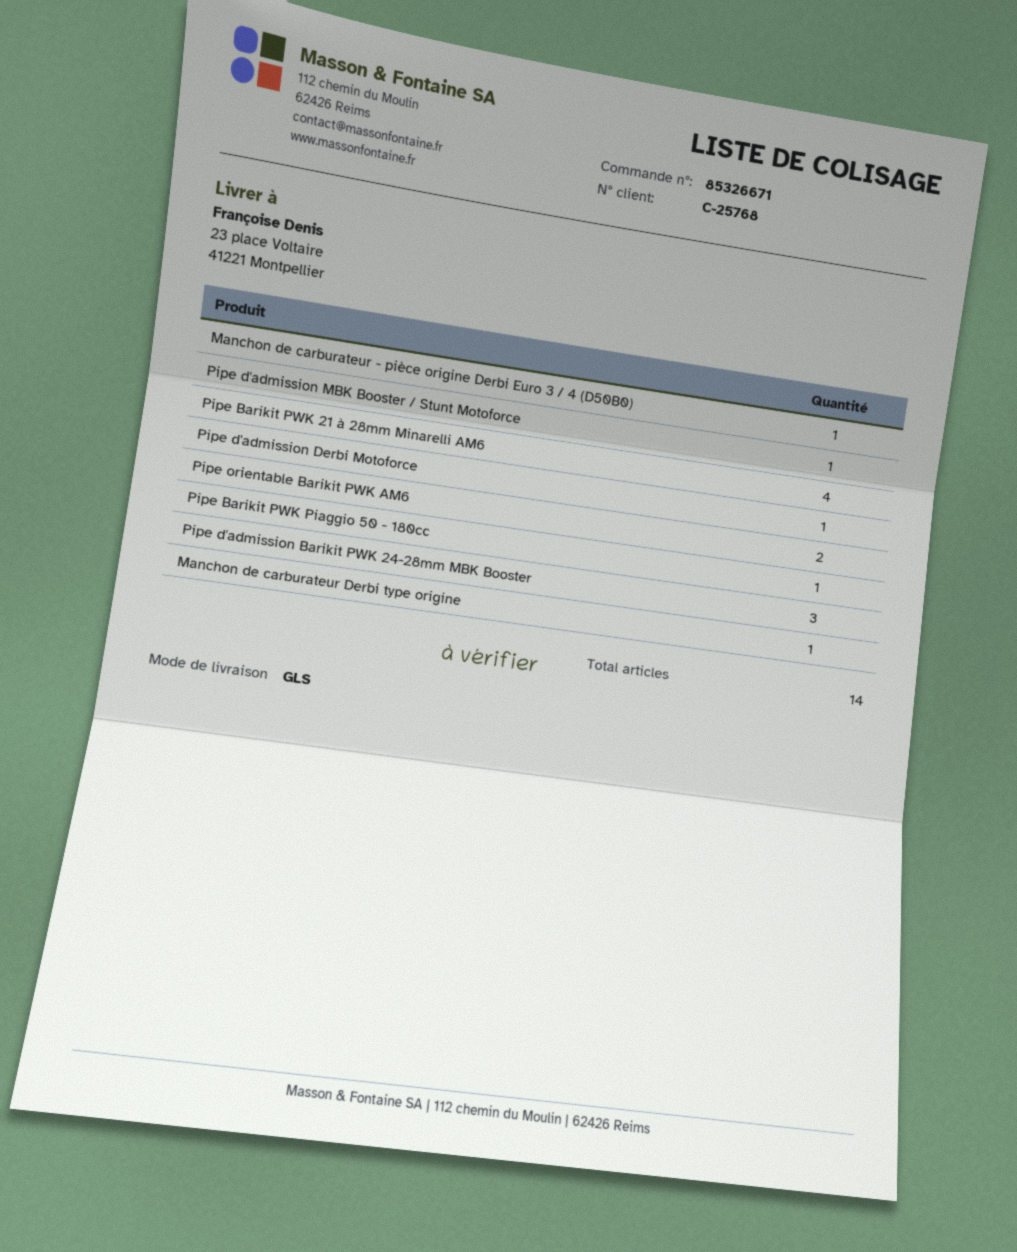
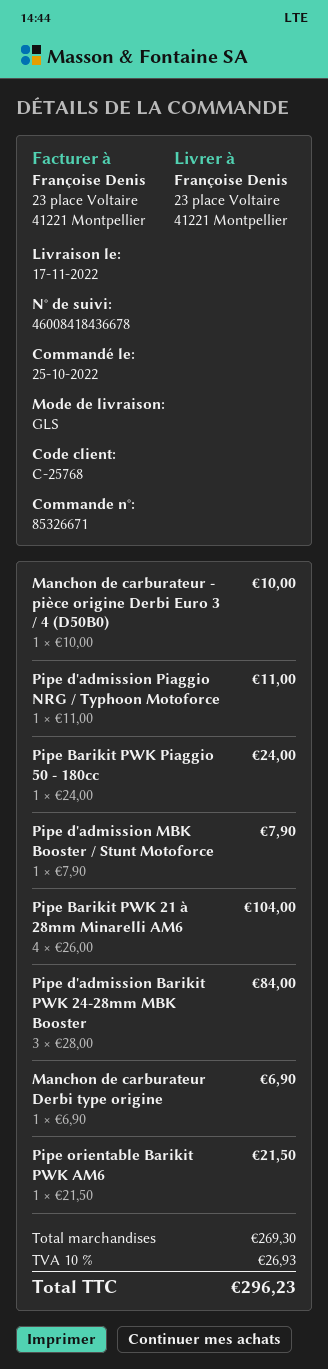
Pipe d'admission Derbi Motoforce: 1 -> none
Pipe orientable Barikit PWK AM6: 2 -> 1
Pipe d'admission Piaggio NRG / Typhoon Motoforce: none -> 1

